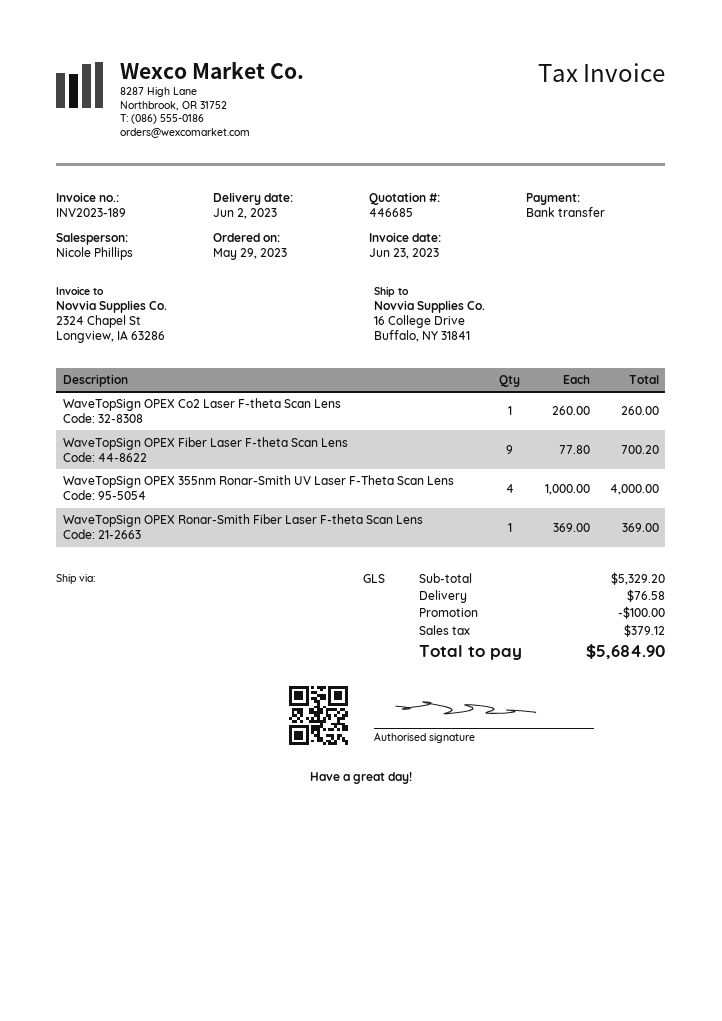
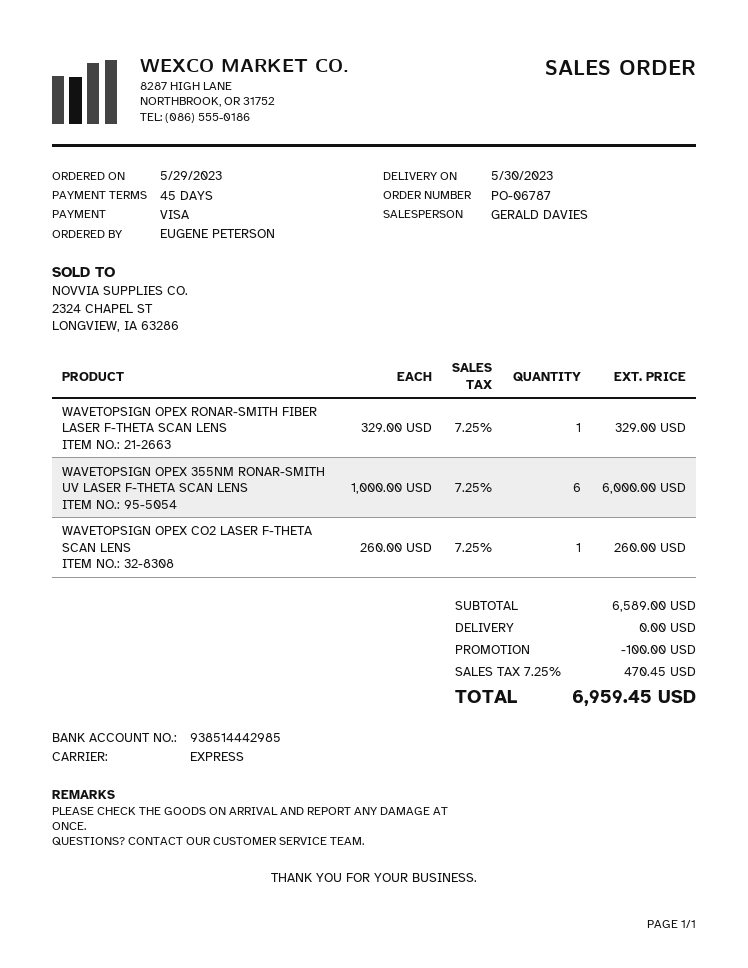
delivery date: 2023-06-02 -> 2023-05-30
sales rep: Nicole Phillips -> GERALD DAVIES
payment method: bank transfer -> Visa
shipping method: GLS -> express
WaveTopSign OPEX Fiber Laser F-theta Scan Lens: 9 x 77.80 = 700.20 -> none
WaveTopSign OPEX 355nm Ronar-Smith UV Laser F-Theta Scan Lens: 4 x 1000.00 = 4000.00 -> 6 x 1000.00 = 6000.00
WaveTopSign OPEX Ronar-Smith Fiber Laser F-theta Scan Lens: 1 x 369.00 = 369.00 -> 1 x 329.00 = 329.00
subtotal: 5329.20 -> 6589.00
shipping: 76.58 -> 0.00
tax: 379.12 -> 470.45
total: 5684.90 -> 6959.45

